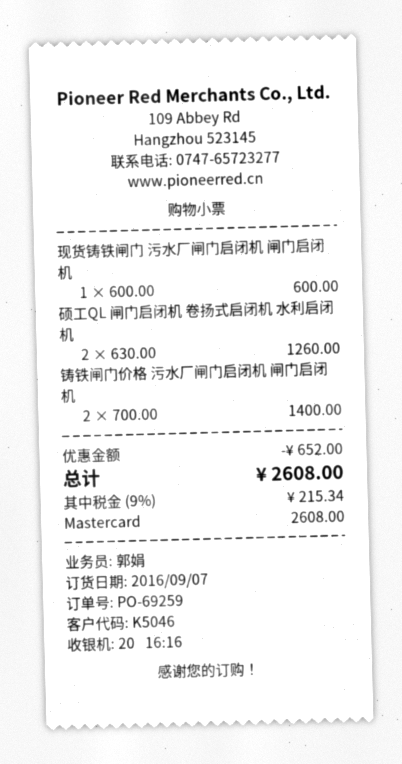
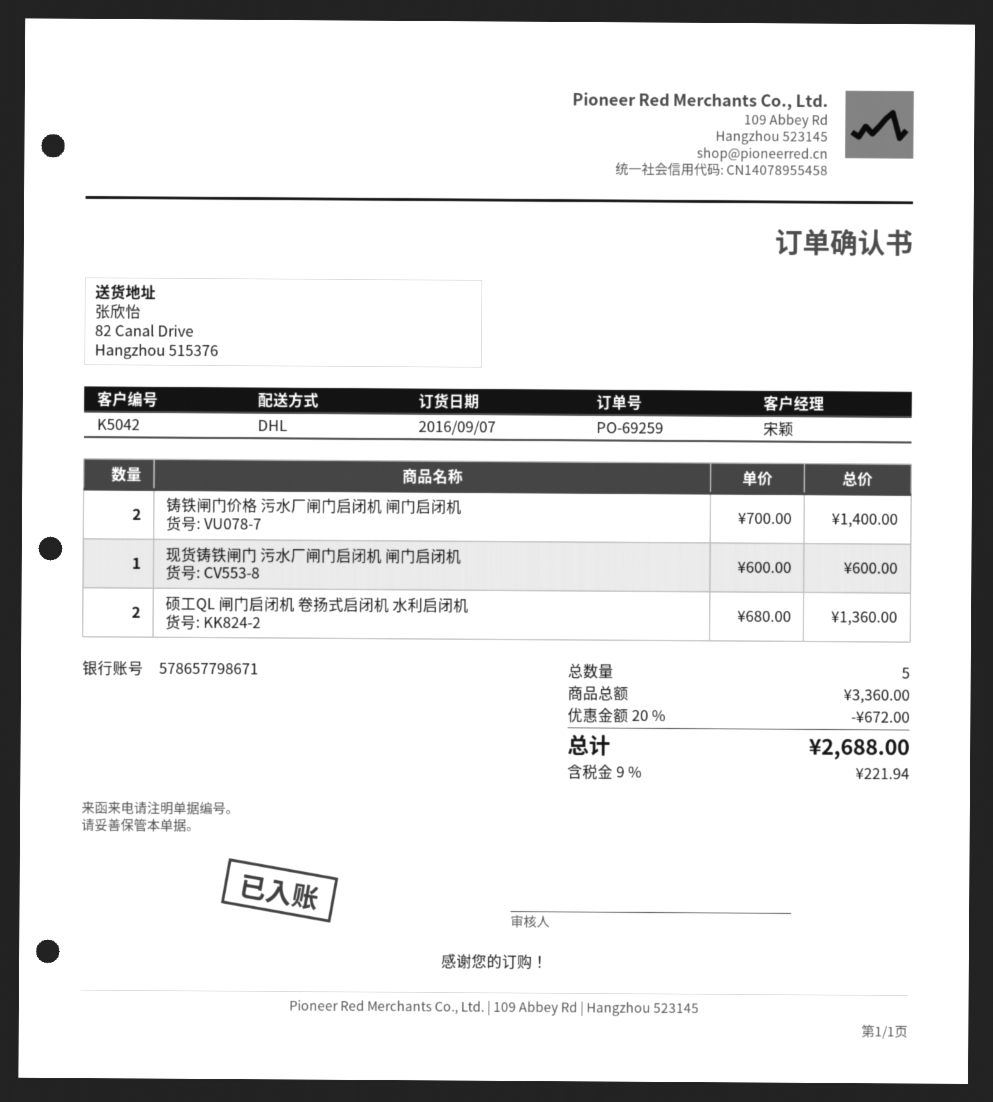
customer number: K5046 -> K5042
sales rep: 郭娟 -> 宋颖
硕工QL 闸门启闭机 卷扬式启闭机 水利启闭机: 2 x 630.00 = 1260.00 -> 2 x 680.00 = 1360.00
discount: 652.00 -> 672.00
tax: 9% = 215.34 -> 9% = 221.94
total: 2608.00 -> 2688.00

